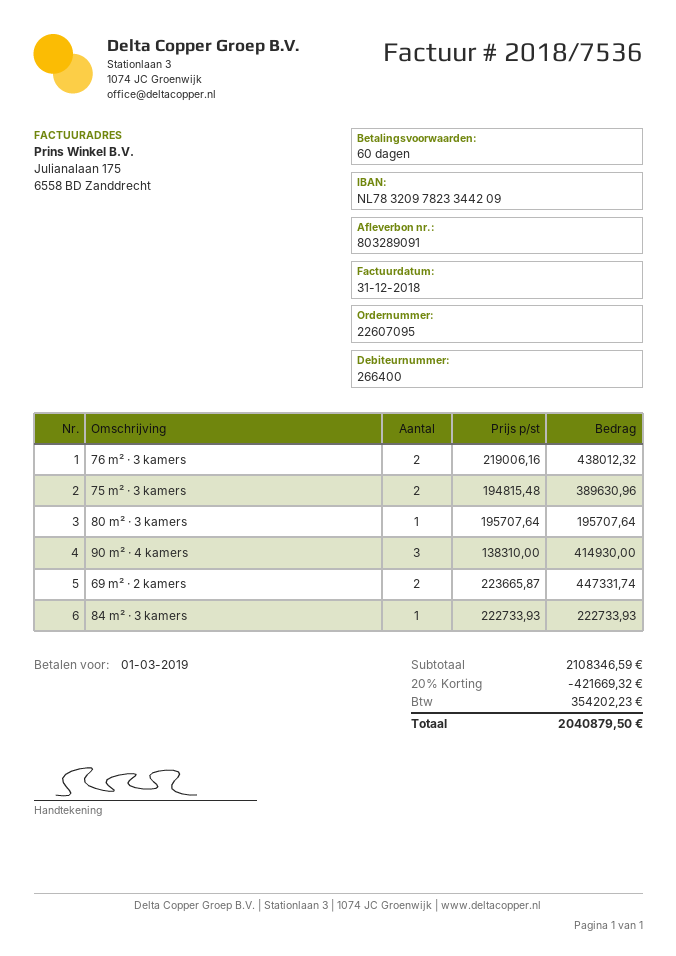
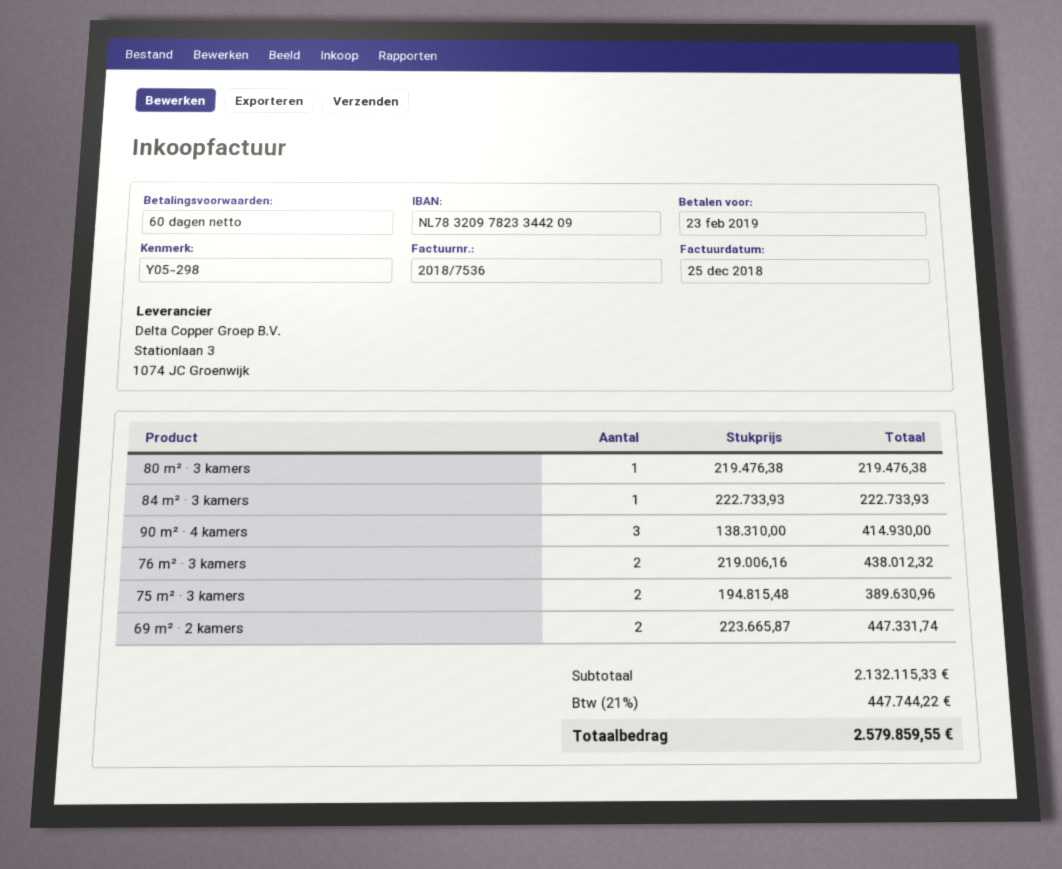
invoice date: 2018-12-31 -> 2018-12-25
due date: 2019-03-01 -> 2019-02-23
80 m² · 3 kamers: 1 x 195707.64 = 195707.64 -> 1 x 219476.38 = 219476.38
subtotal: 2108346.59 -> 2132115.33
discount: 20% = 421669.32 -> none
tax: 354202.23 -> 447744.22
total: 2040879.50 -> 2579859.55

